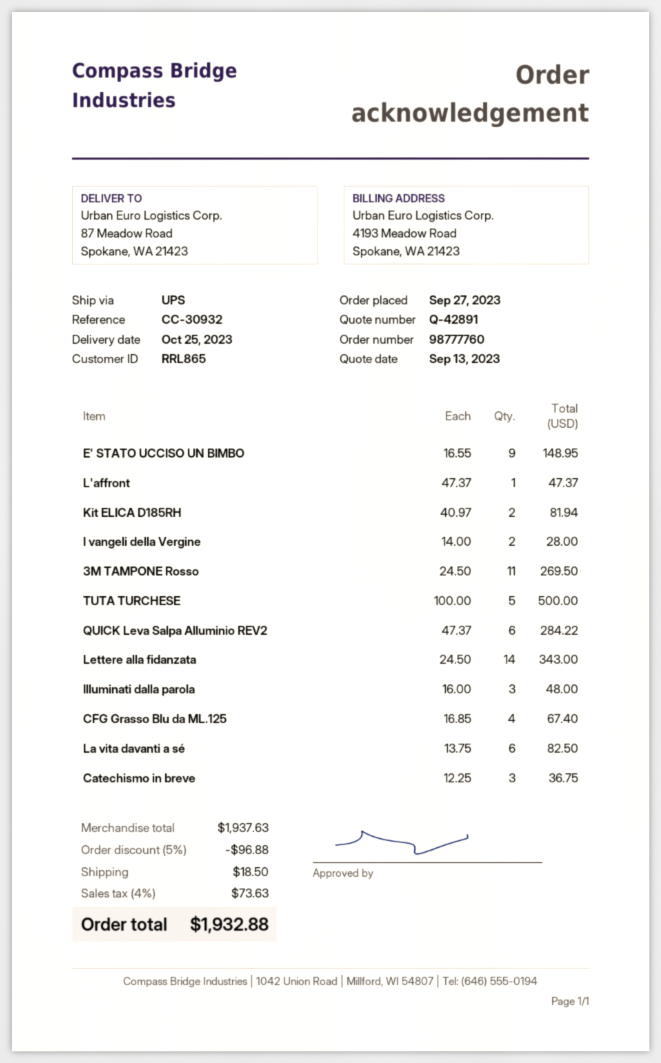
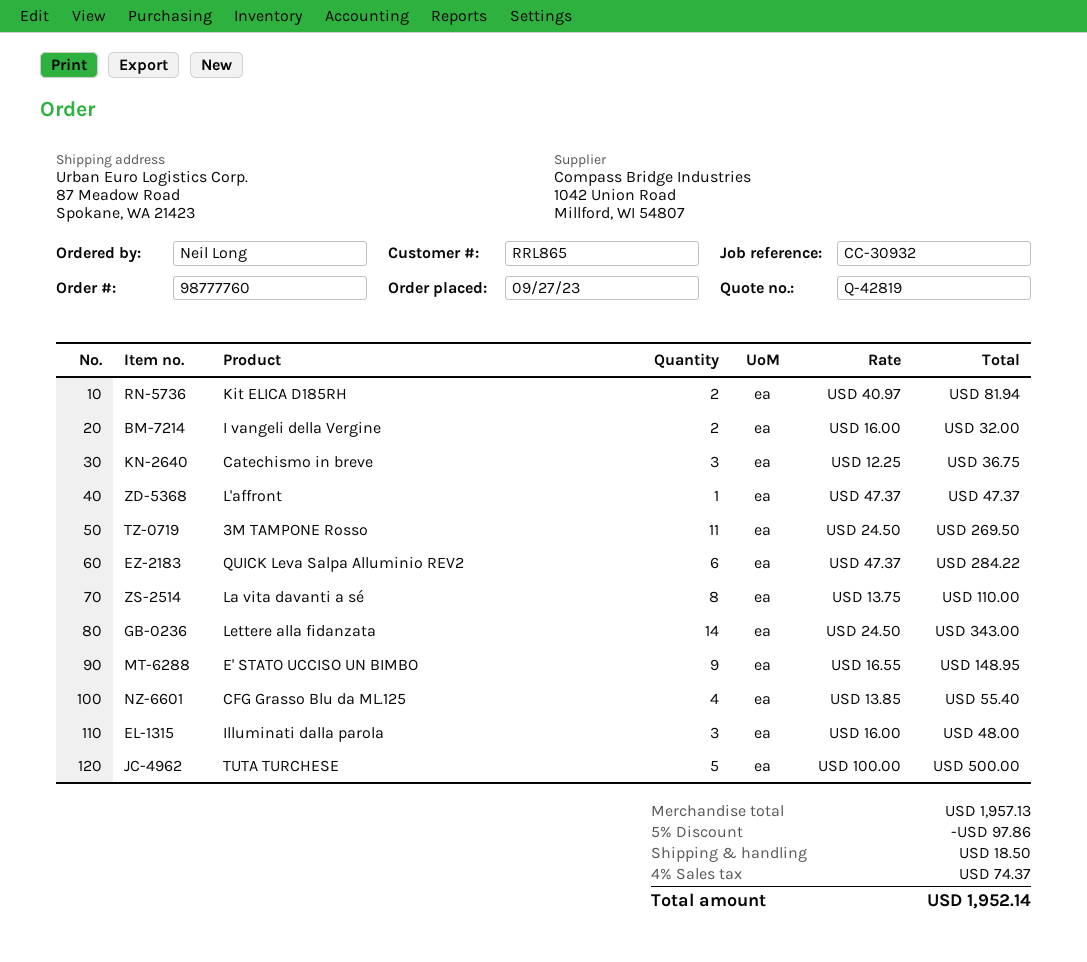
quote number: Q-42891 -> Q-42819
I vangeli della Vergine: 2 x 14.00 = 28.00 -> 2 x 16.00 = 32.00
CFG Grasso Blu da ML.125: 4 x 16.85 = 67.40 -> 4 x 13.85 = 55.40
La vita davanti a sé: 6 x 13.75 = 82.50 -> 8 x 13.75 = 110.00
subtotal: 1937.63 -> 1957.13
discount: 5% = 96.88 -> 5% = 97.86
tax: 4% = 73.63 -> 4% = 74.37
total: 1932.88 -> 1952.14

